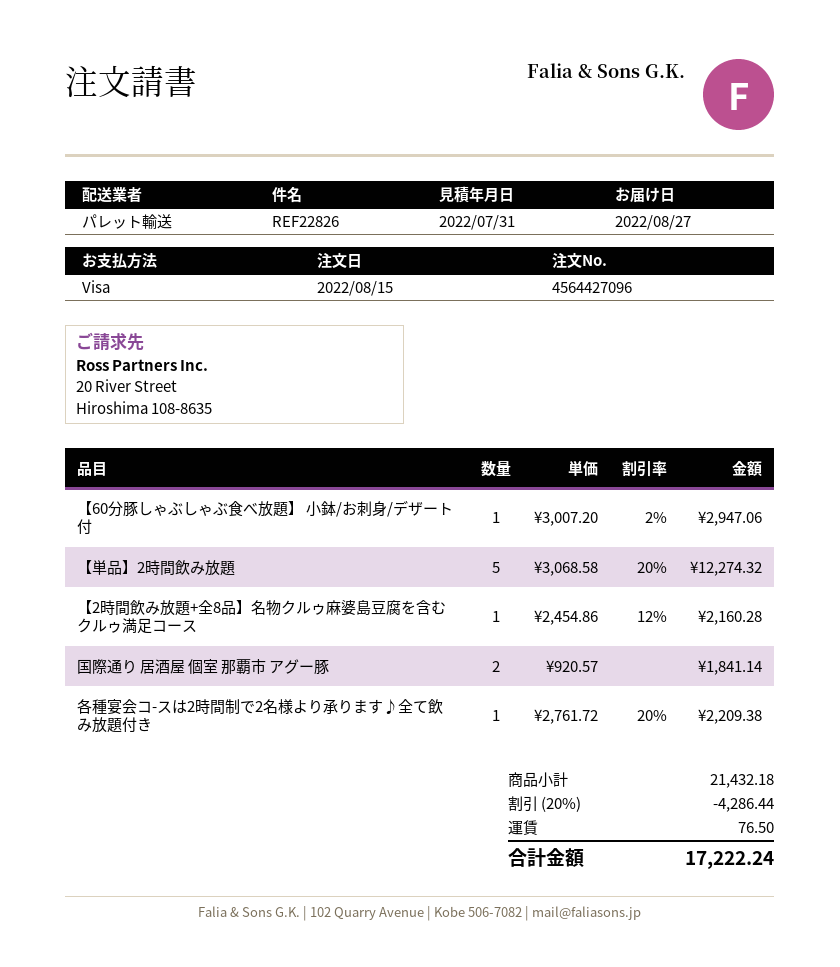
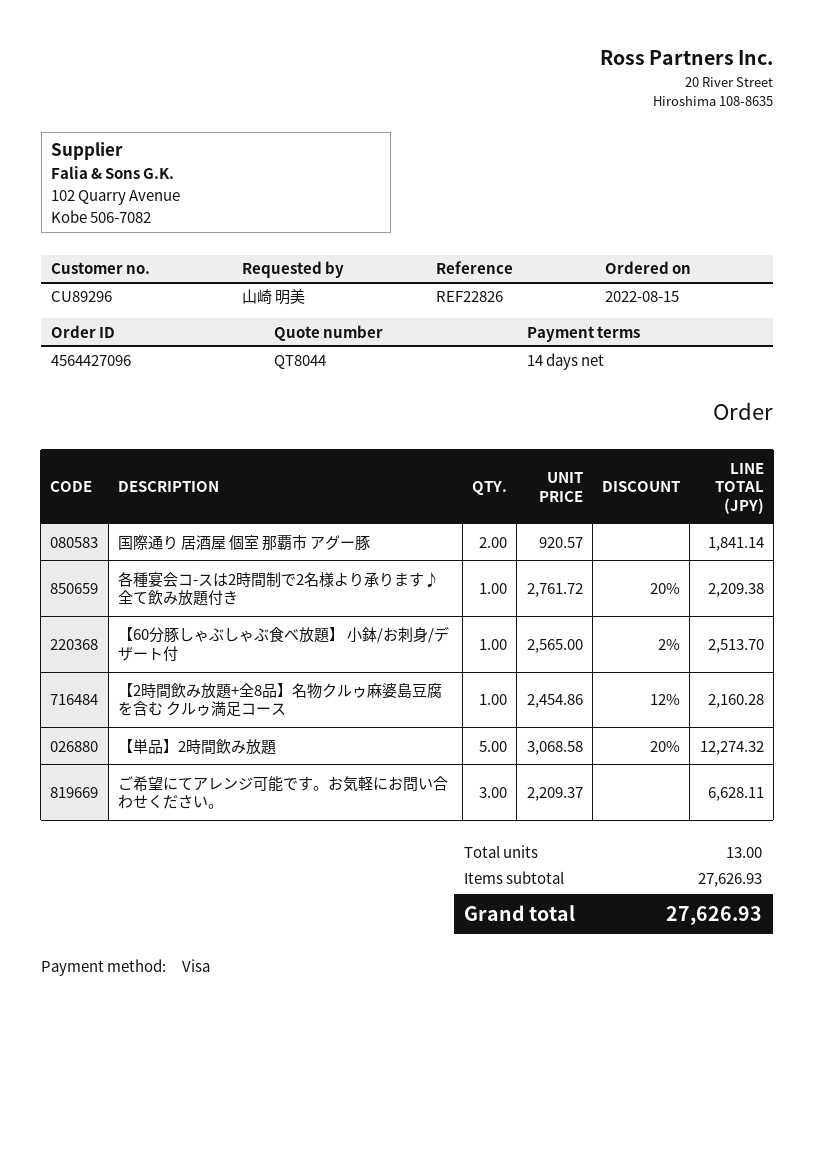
【60分豚しゃぶしゃぶ食べ放題】 小鉢/お刺身/デザート付: 1 x 3007.20 - 2% = 2947.06 -> 1 x 2565.00 - 2% = 2513.70
ご希望にてアレンジ可能です。お気軽にお問い合わせください。: none -> 3 x 2209.37 = 6628.11
subtotal: 21432.18 -> 27626.93
discount: 20% = 4286.44 -> none
shipping: 76.50 -> none
total: 17222.24 -> 27626.93

